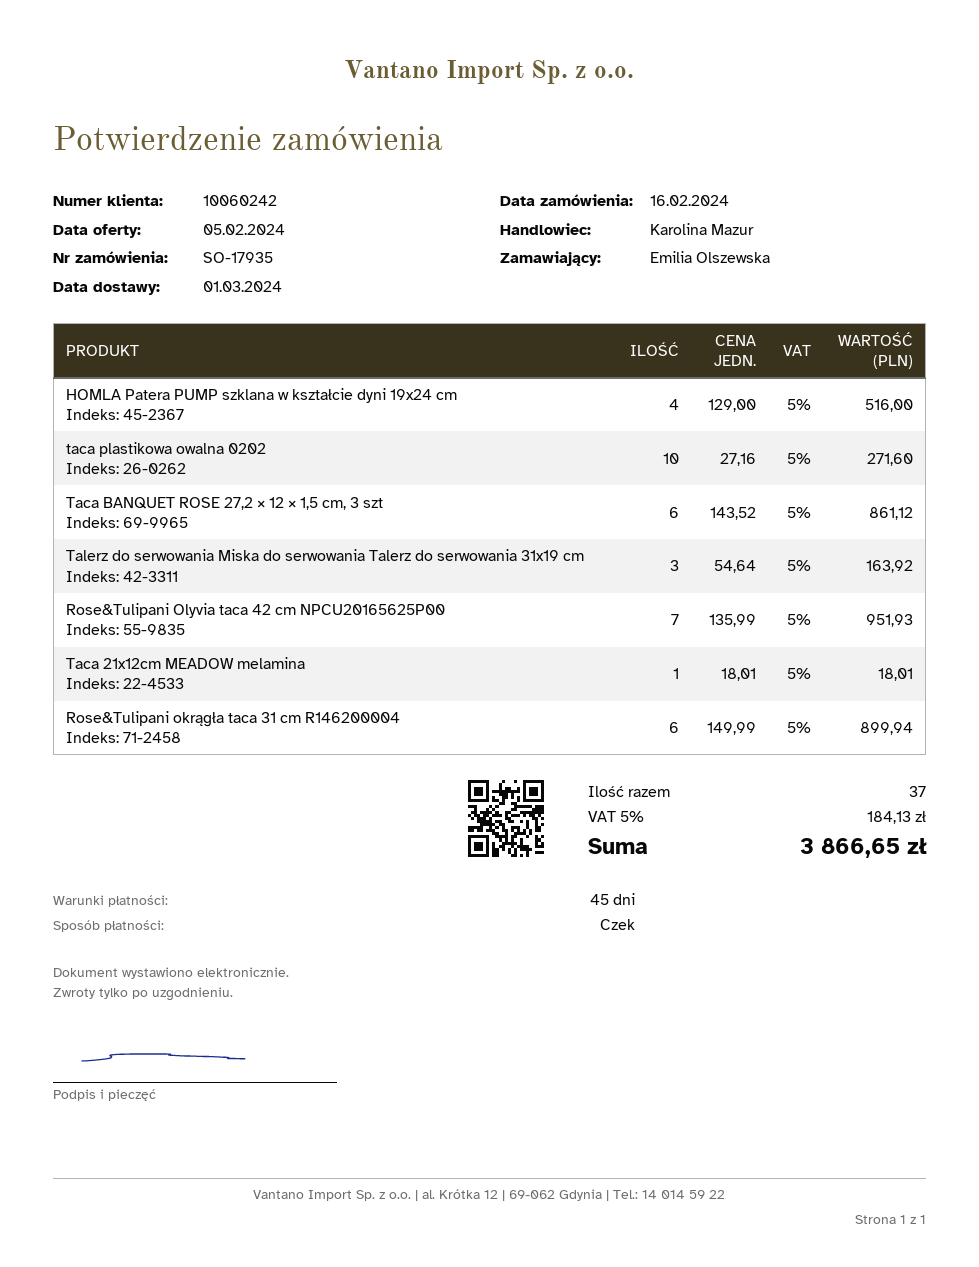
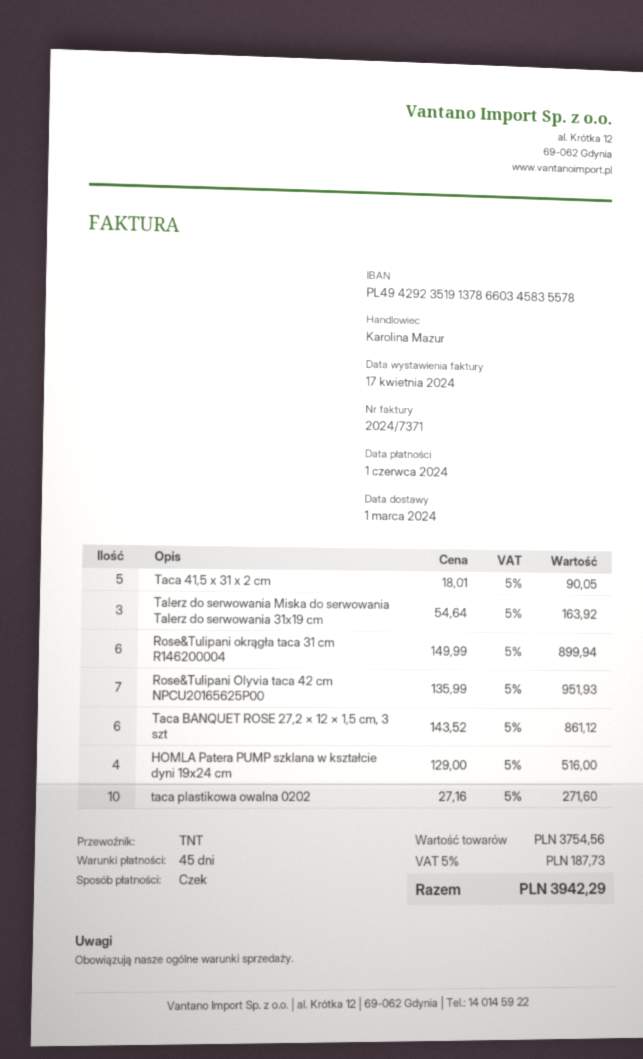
Taca 21x12cm MEADOW melamina: 1 x 18.01 = 18.01 -> none
Taca 41,5 x 31 x 2 cm: none -> 5 x 18.01 = 90.05
tax: 5% = 184.13 -> 5% = 187.73
total: 3866.65 -> 3942.29

